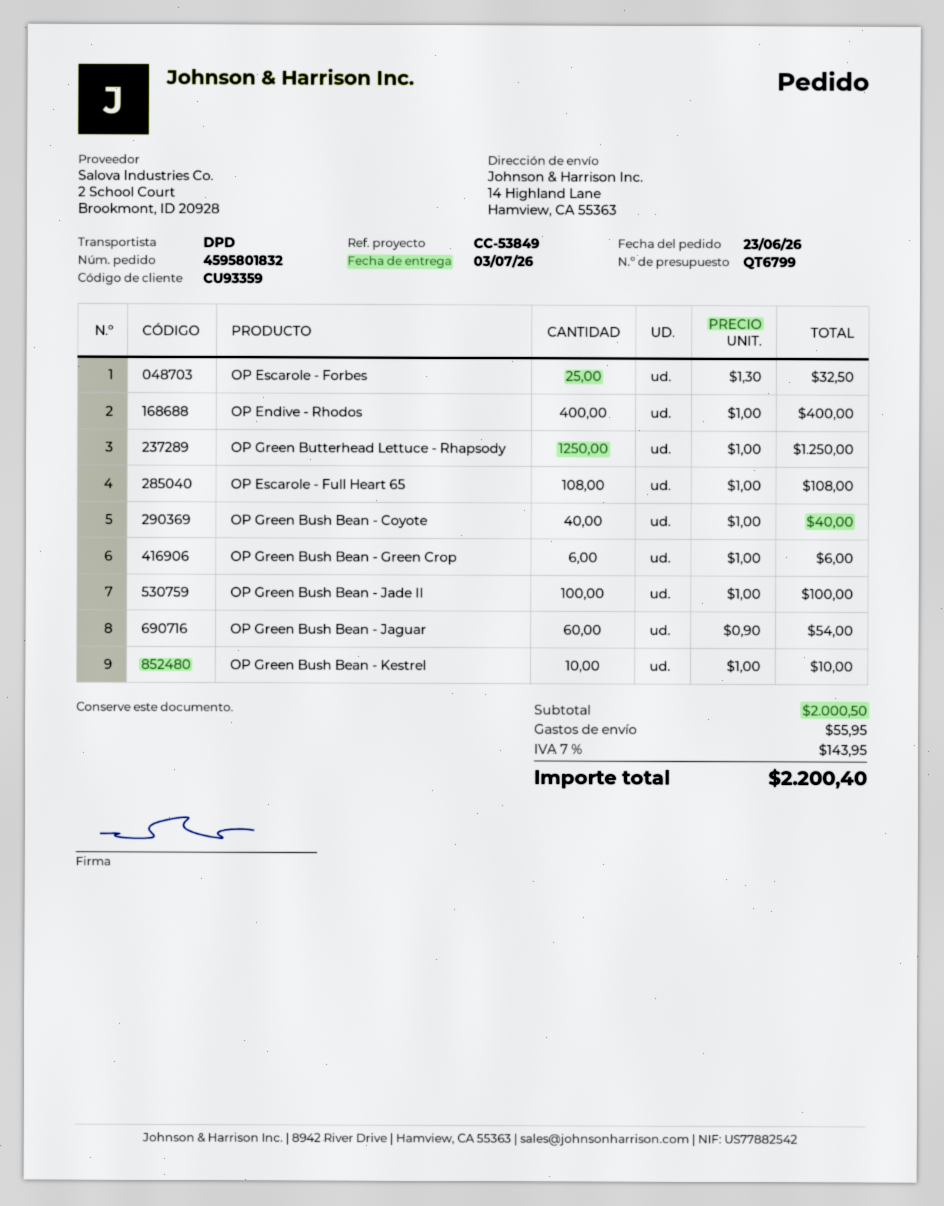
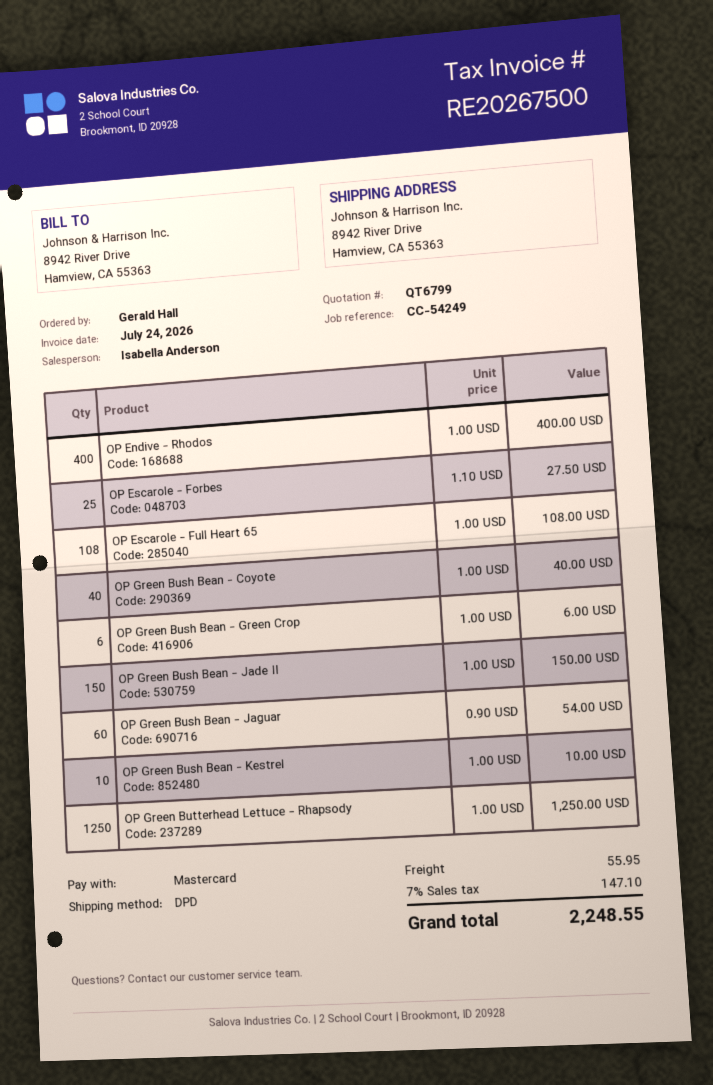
reference: CC-53849 -> CC-54249
ship to: 14 Highland Lane, Hamview, CA 55363 -> 8942 River Drive, Hamview, CA 55363
OP Escarole - Forbes: 25 x 1.30 = 32.50 -> 25 x 1.10 = 27.50
OP Green Bush Bean - Jade II: 100 x 1.00 = 100.00 -> 150 x 1.00 = 150.00
tax: 7% = 143.95 -> 7% = 147.10
total: 2200.40 -> 2248.55

